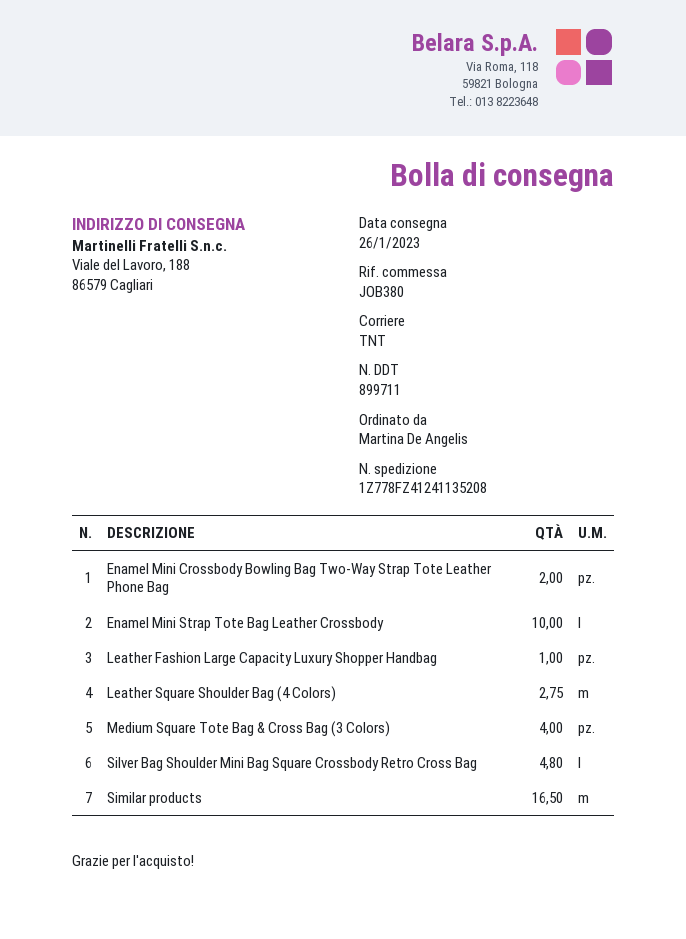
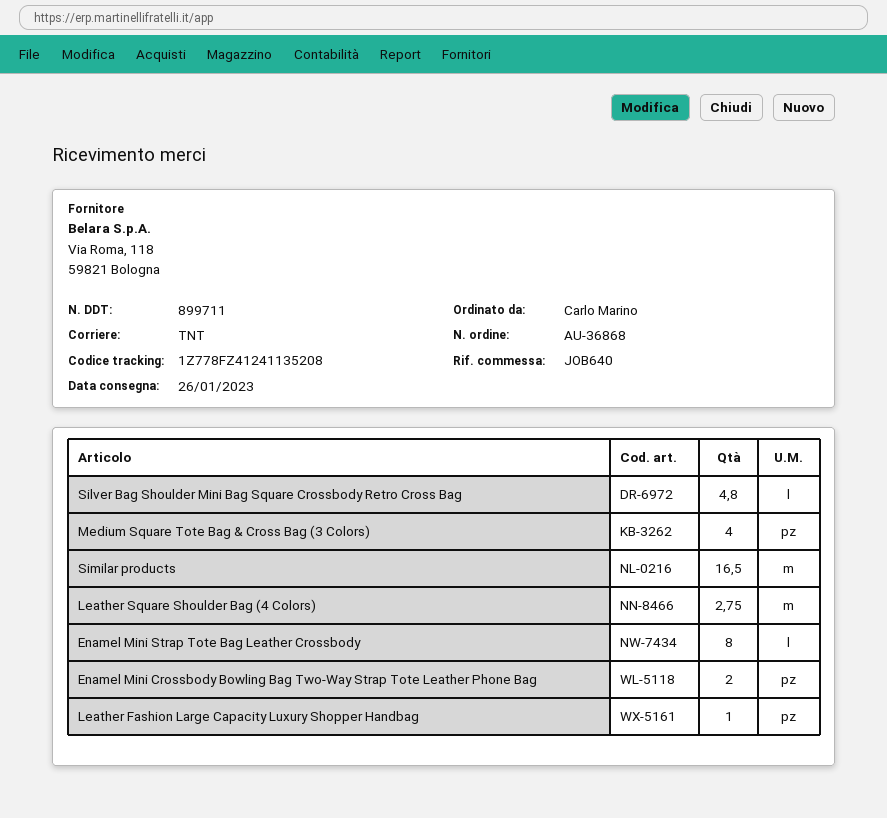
reference: JOB380 -> JOB640
ordered by: Martina De Angelis -> Carlo Marino
Enamel Mini Strap Tote Bag Leather Crossbody: 10 -> 8

